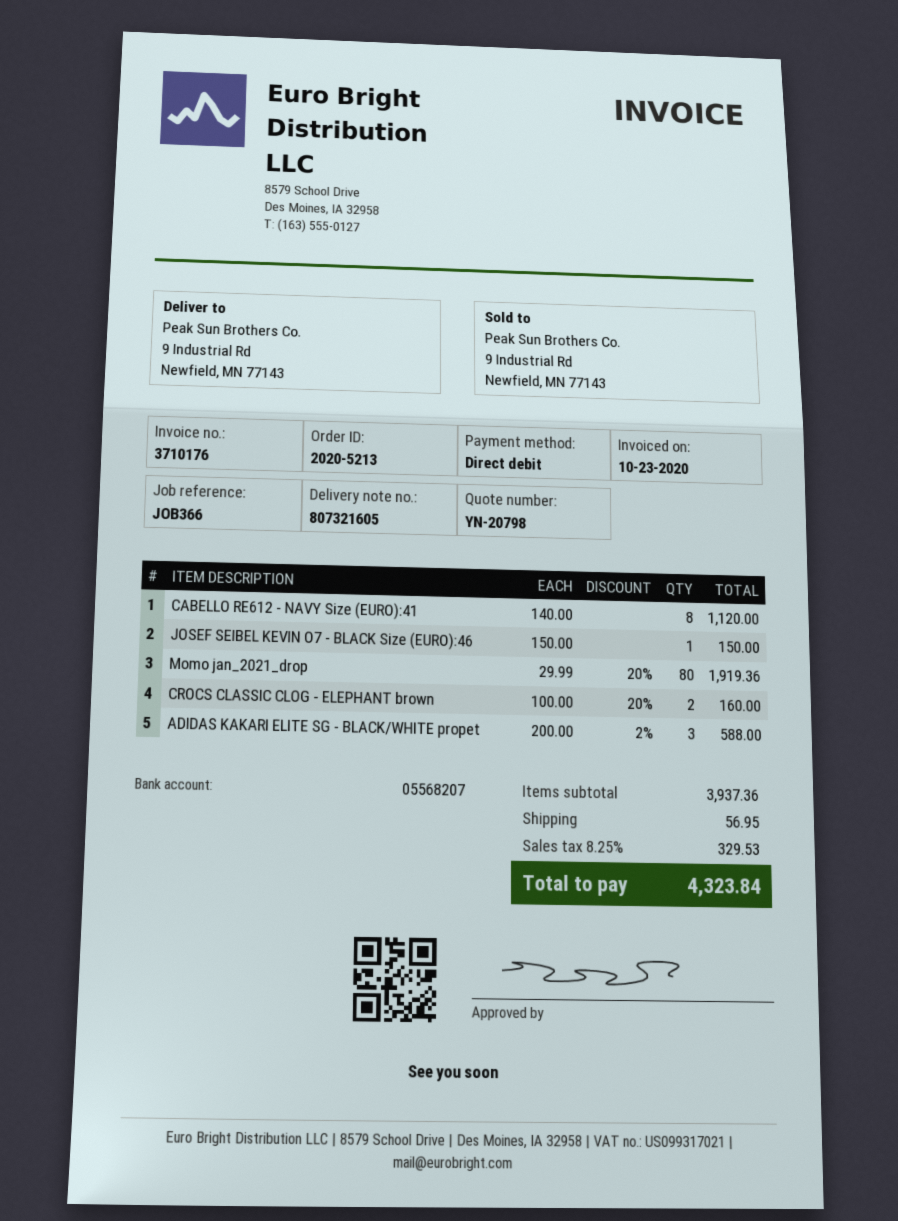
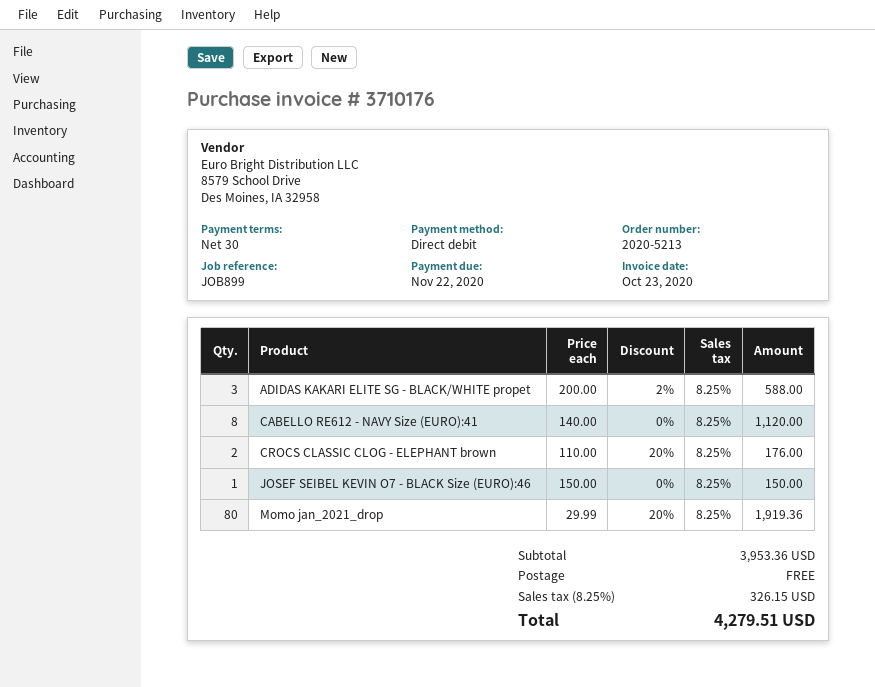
reference: JOB366 -> JOB899
CROCS CLASSIC CLOG - ELEPHANT brown: 2 x 100.00 - 20% = 160.00 -> 2 x 110.00 - 20% = 176.00
subtotal: 3937.36 -> 3953.36
shipping: 56.95 -> 0.00
tax: 8.25% = 329.53 -> 8.25% = 326.15
total: 4323.84 -> 4279.51

